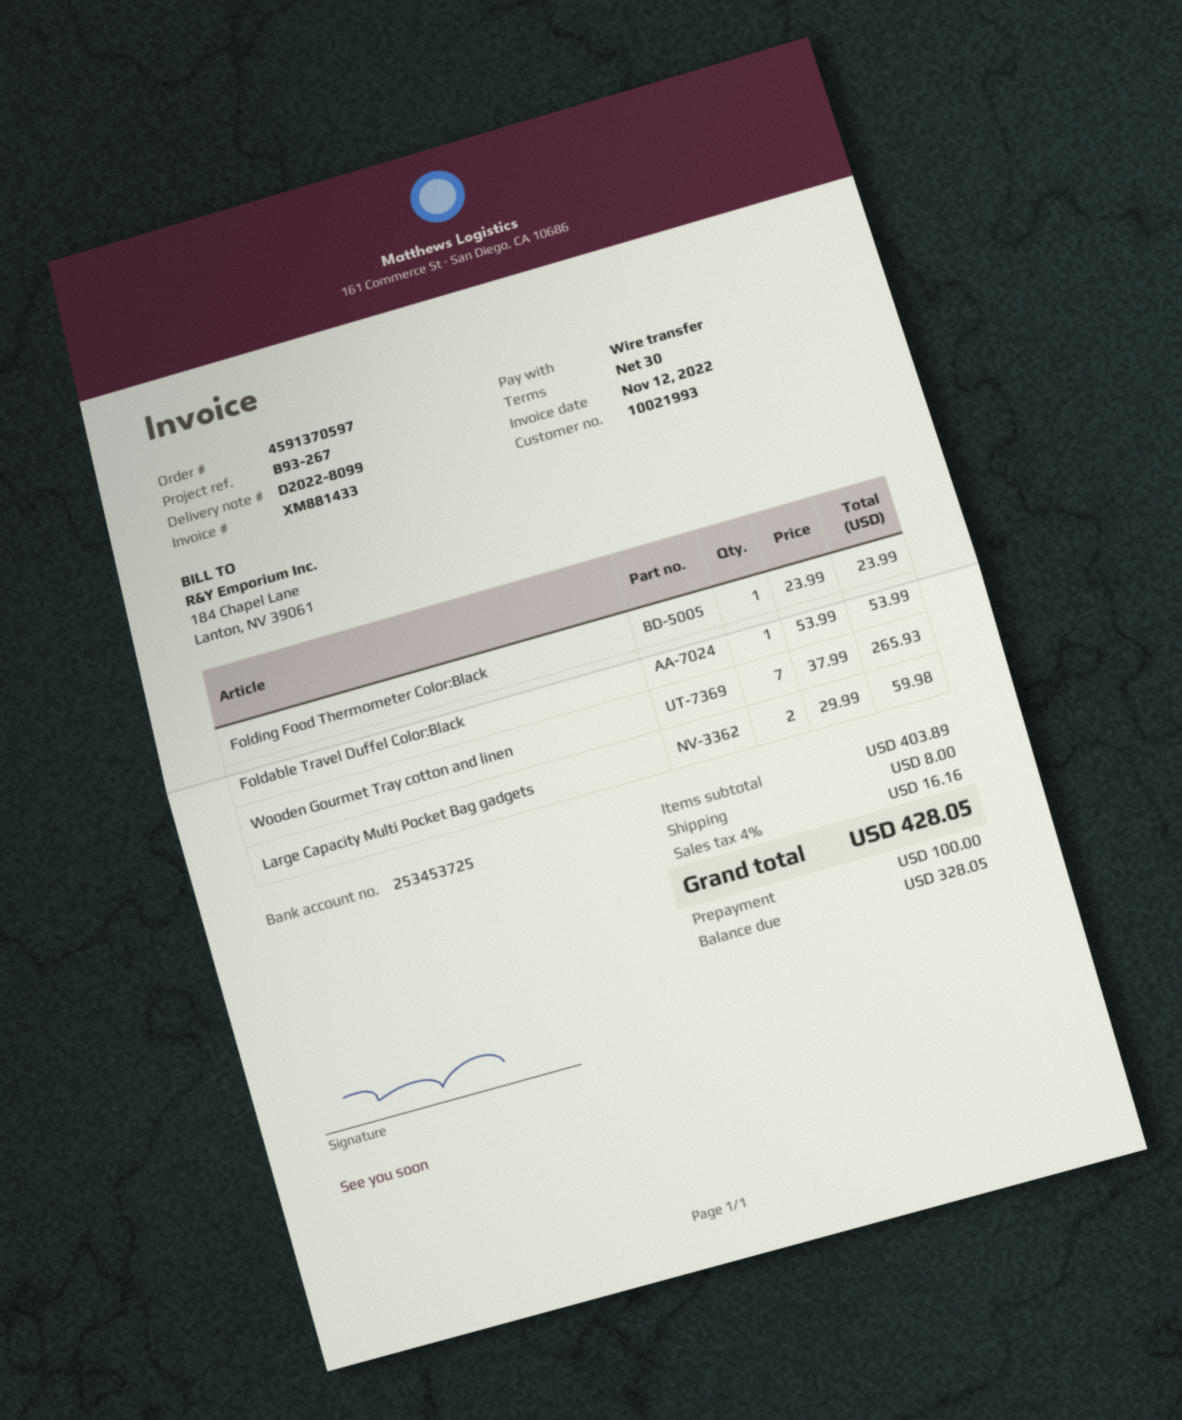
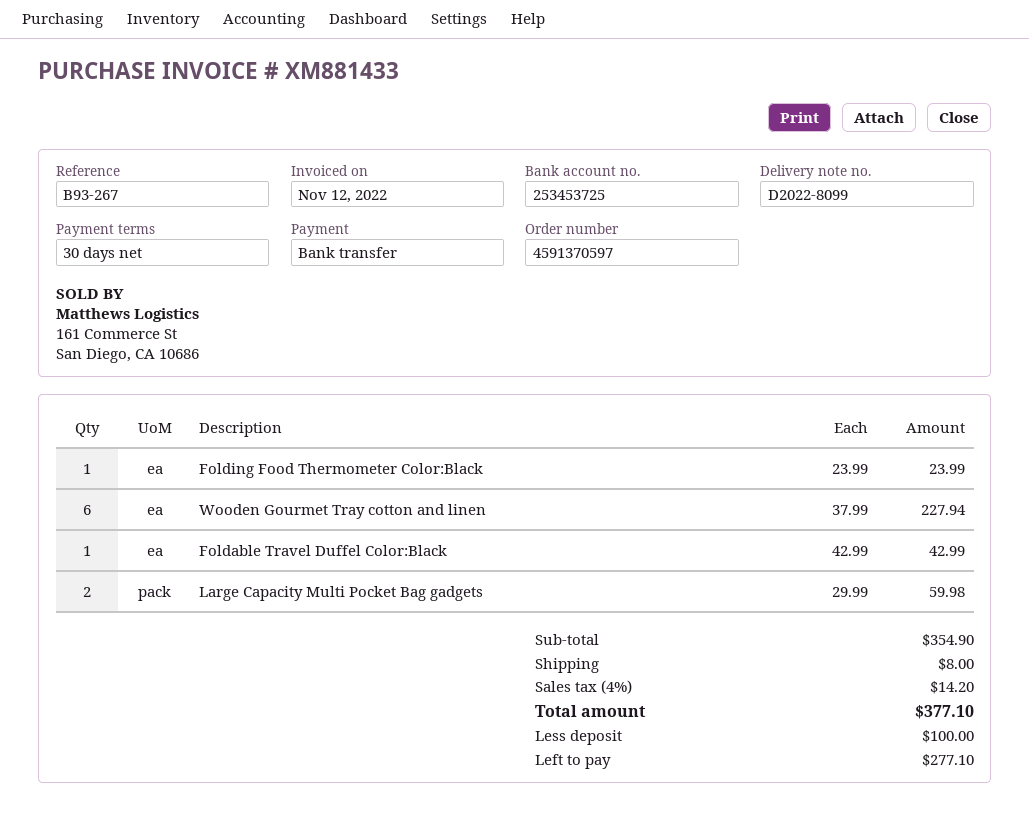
Foldable Travel Duffel Color:Black: 1 x 53.99 = 53.99 -> 1 x 42.99 = 42.99
Wooden Gourmet Tray cotton and linen: 7 x 37.99 = 265.93 -> 6 x 37.99 = 227.94
subtotal: 403.89 -> 354.90
tax: 4% = 16.16 -> 4% = 14.20
total: 428.05 -> 377.10
balance: 328.05 -> 277.10

